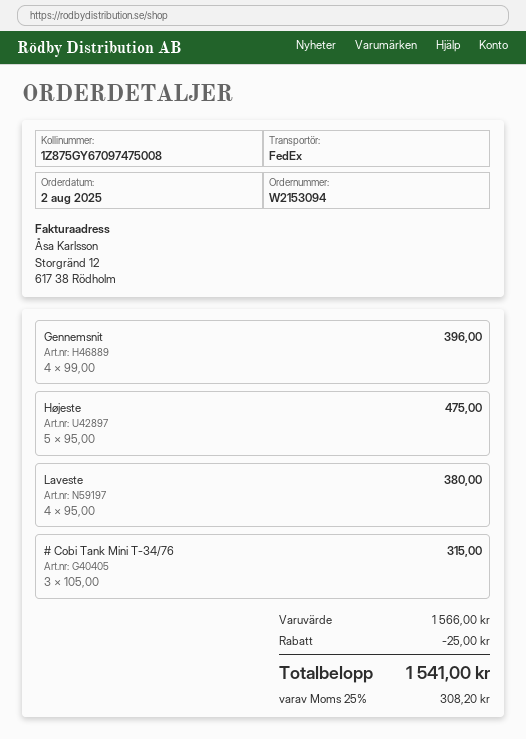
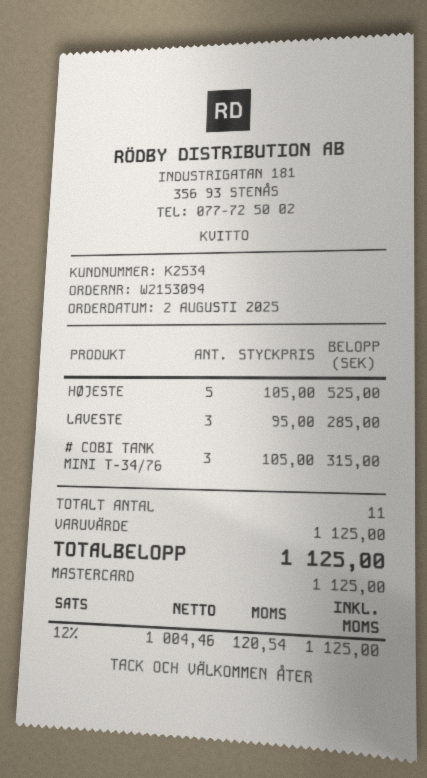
Gennemsnit: 4 x 99.00 = 396.00 -> none
Højeste: 5 x 95.00 = 475.00 -> 5 x 105.00 = 525.00
Laveste: 4 x 95.00 = 380.00 -> 3 x 95.00 = 285.00
subtotal: 1566.00 -> 1125.00
discount: 25.00 -> none
tax: 25% = 308.20 -> 12% = 120.54
total: 1541.00 -> 1125.00

